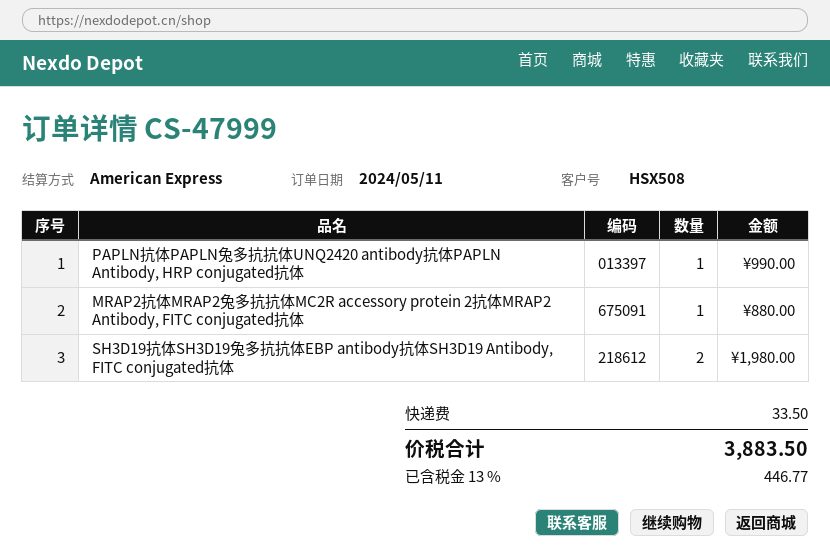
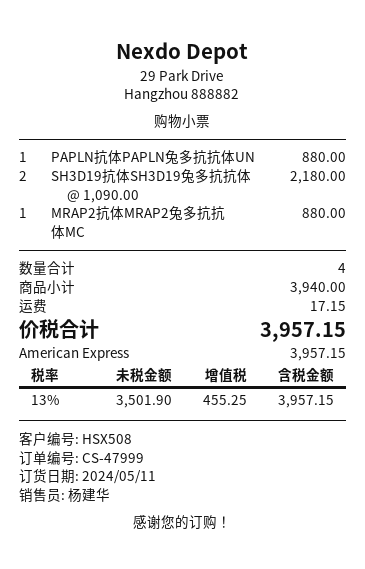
PAPLN抗体PAPLN兔多抗抗体UNQ2420 antibody抗体PAPLN Antibody, HRP conjugated抗体: 1 for 990.00 -> 1 for 880.00
SH3D19抗体SH3D19兔多抗抗体EBP antibody抗体SH3D19 Antibody, FITC conjugated抗体: 2 for 1980.00 -> 2 for 2180.00
shipping: 33.50 -> 17.15
tax: 13% = 446.77 -> 13% = 455.25
total: 3883.50 -> 3957.15

